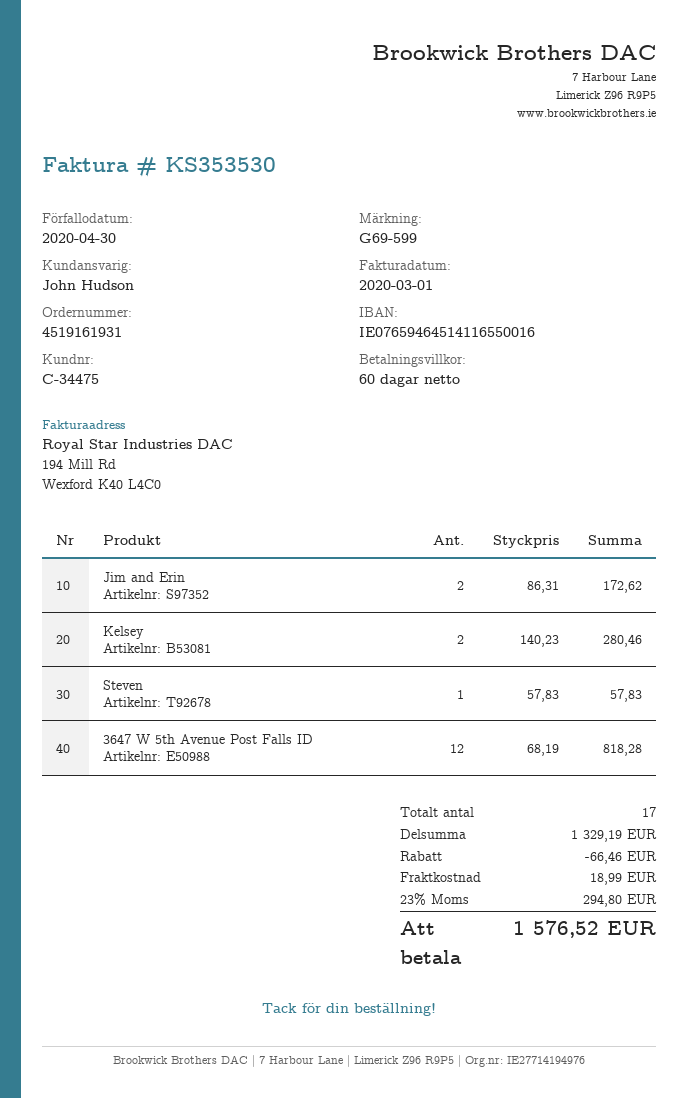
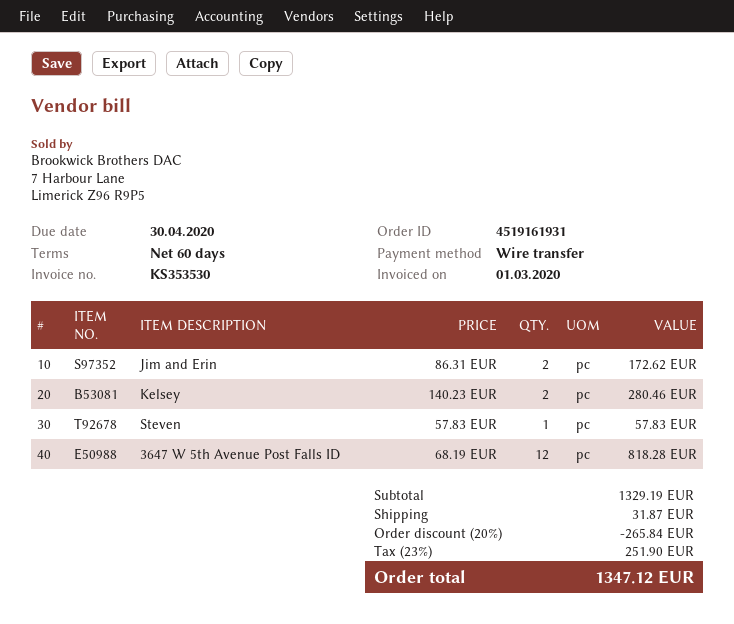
discount: 66.46 -> 265.84
shipping: 18.99 -> 31.87
tax: 23% = 294.80 -> 23% = 251.90
total: 1576.52 -> 1347.12

